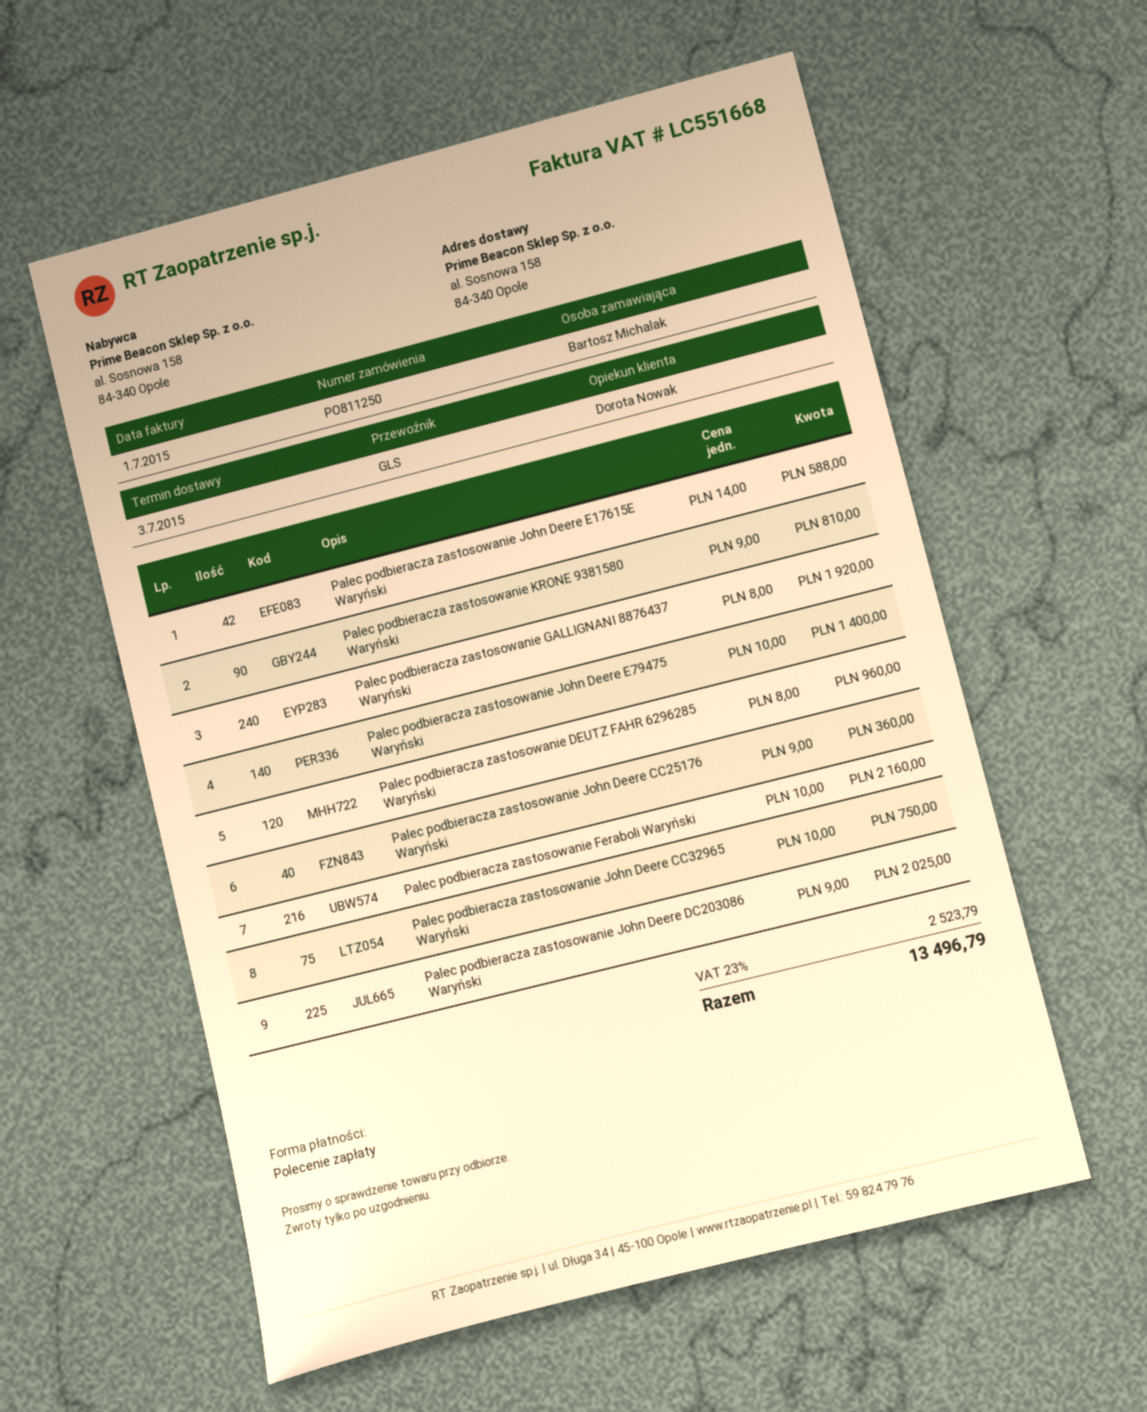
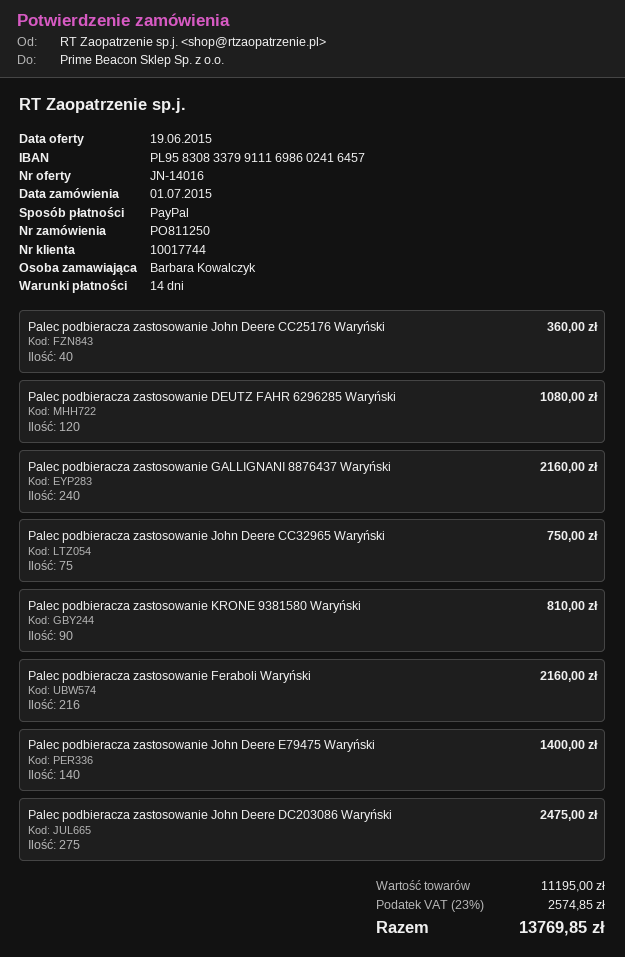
ordered by: Bartosz Michalak -> Barbara Kowalczyk
payment method: direct debit -> PayPal
Palec podbieracza zastosowanie John Deere E17615E Waryński: 42 for 588.00 -> none
Palec podbieracza zastosowanie GALLIGNANI 8876437 Waryński: 240 for 1920.00 -> 240 for 2160.00
Palec podbieracza zastosowanie DEUTZ FAHR 6296285 Waryński: 120 for 960.00 -> 120 for 1080.00
Palec podbieracza zastosowanie John Deere DC203086 Waryński: 225 for 2025.00 -> 275 for 2475.00
tax: 23% = 2523.79 -> 23% = 2574.85
total: 13496.79 -> 13769.85

